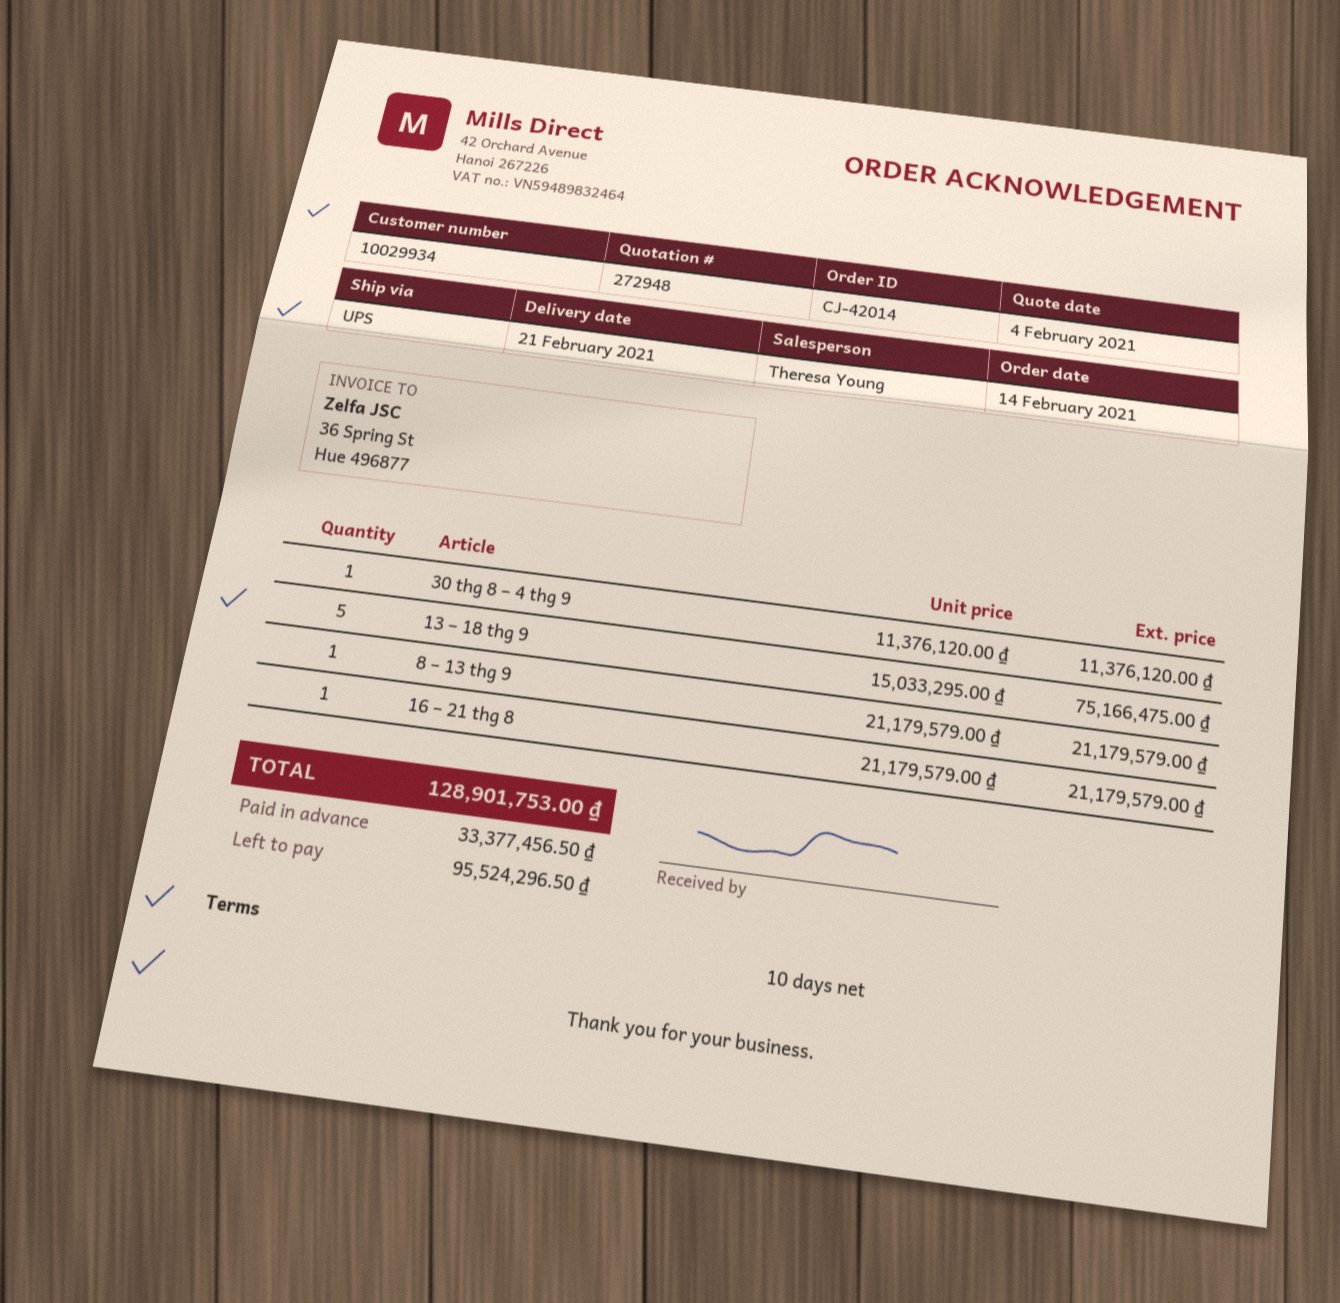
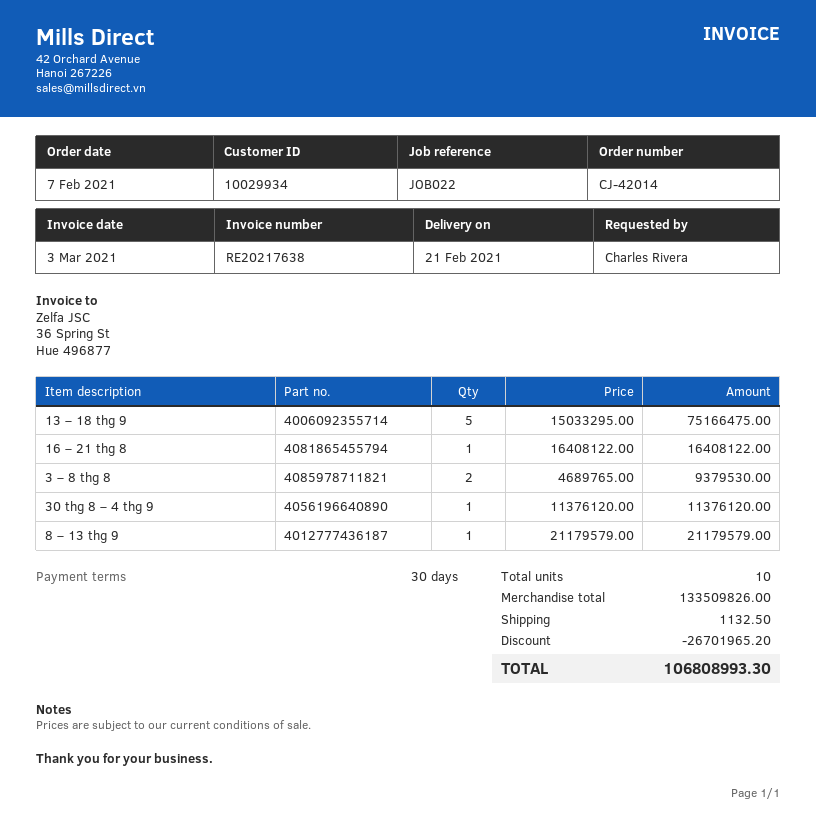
order date: 2021-02-14 -> 2021-02-07
payment terms: 10 days -> 30 days
16 – 21 thg 8: 1 x 21179579.00 = 21179579.00 -> 1 x 16408122.00 = 16408122.00
3 – 8 thg 8: none -> 2 x 4689765.00 = 9379530.00
discount: none -> 26701965.20
shipping: none -> 1132.50
total: 128901753.00 -> 106808993.30

